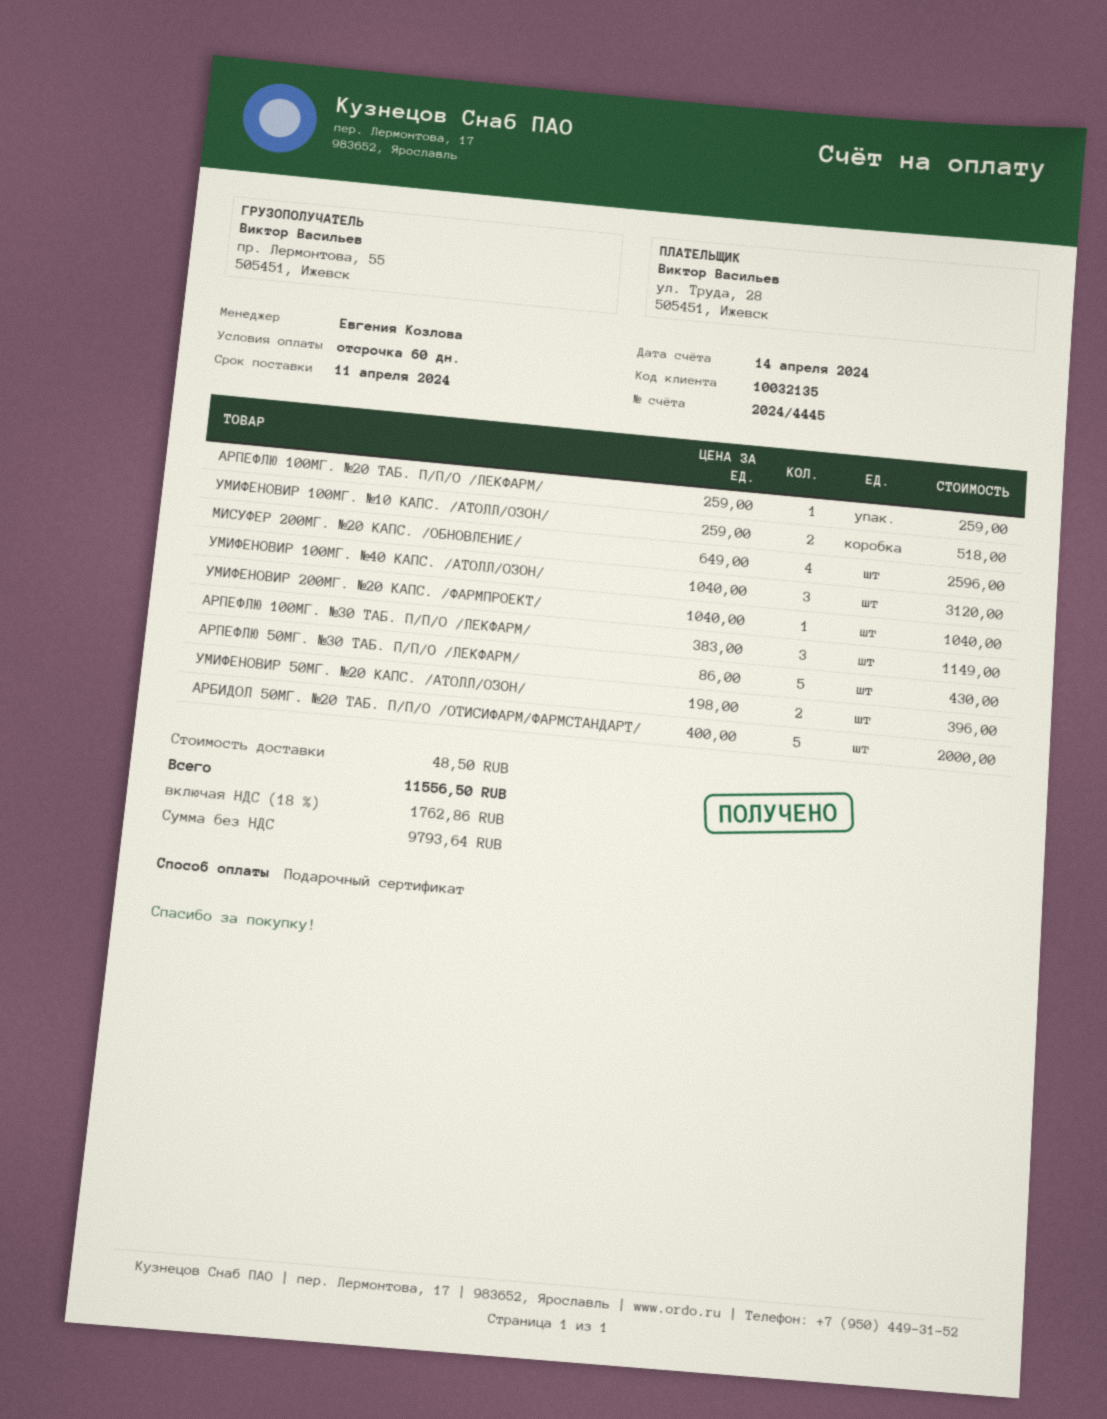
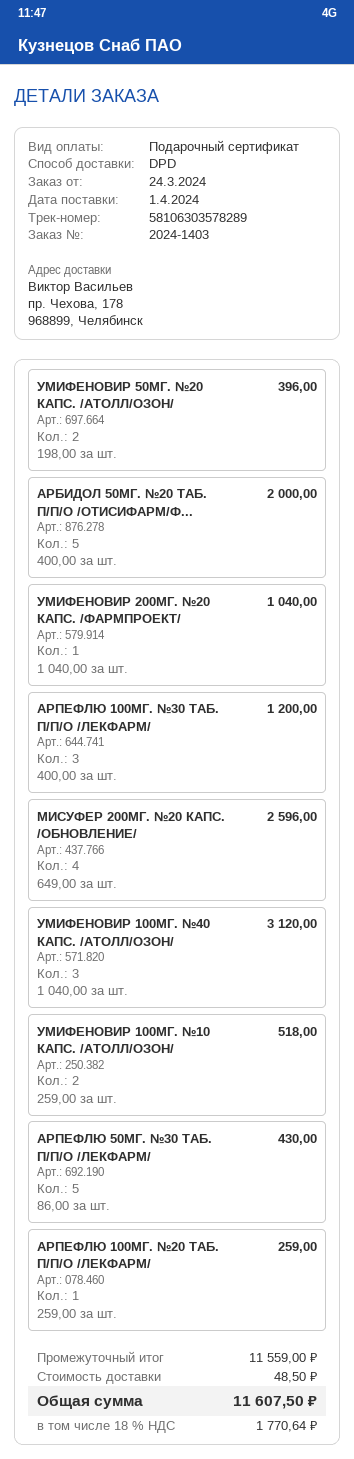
delivery date: 2024-04-11 -> 2024-04-01
ship to: пр. Лермонтова, 55, 505451, Ижевск -> пр. Чехова, 178, 968899, Челябинск
АРПЕФЛЮ 100МГ. №30 ТАБ. П/П/О /ЛЕКФАРМ/: 3 x 383.00 = 1149.00 -> 3 x 400.00 = 1200.00
tax: 18% = 1762.86 -> 18% = 1770.64
total: 11556.50 -> 11607.50

